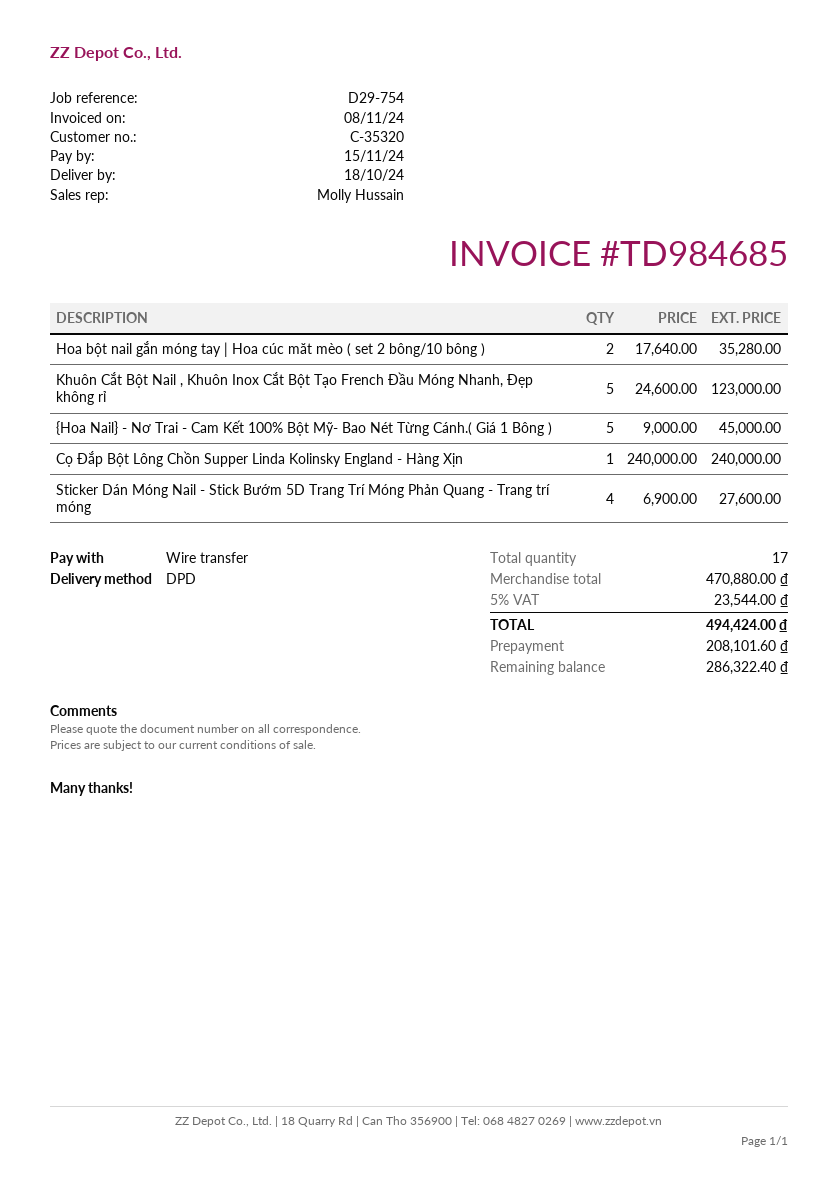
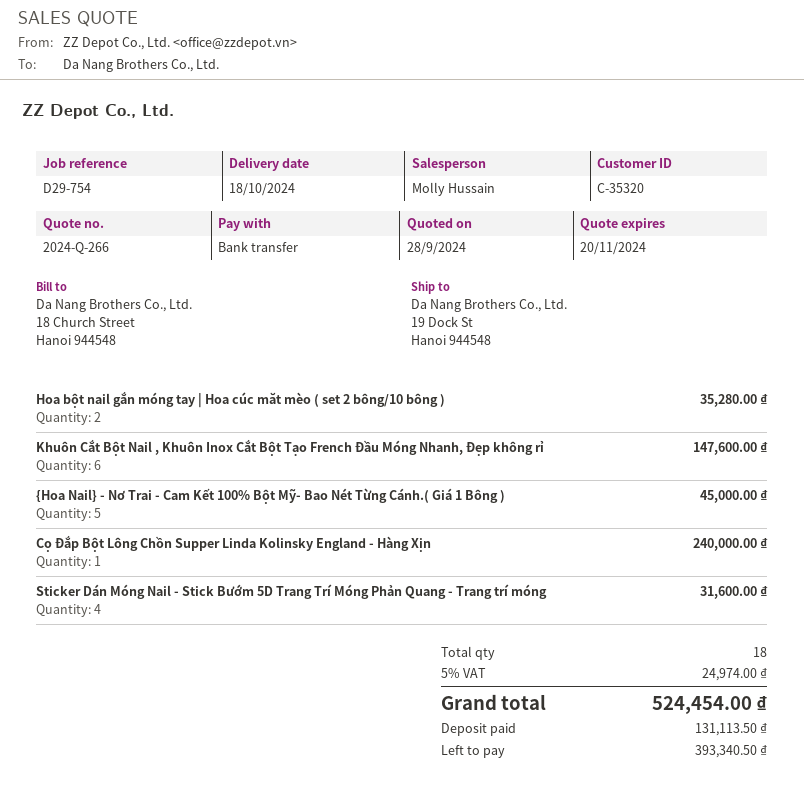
Khuôn Cắt Bột Nail , Khuôn Inox Cắt Bột Tạo French Đầu Móng Nhanh, Đẹp không rỉ: 5 for 123000.00 -> 6 for 147600.00
Sticker Dán Móng Nail - Stick Bướm 5D Trang Trí Móng Phản Quang - Trang trí móng: 4 for 27600.00 -> 4 for 31600.00
total quantity: 17 -> 18
tax: 5% = 23544.00 -> 5% = 24974.00
total: 494424.00 -> 524454.00
deposit: 208101.60 -> 131113.50
balance: 286322.40 -> 393340.50

